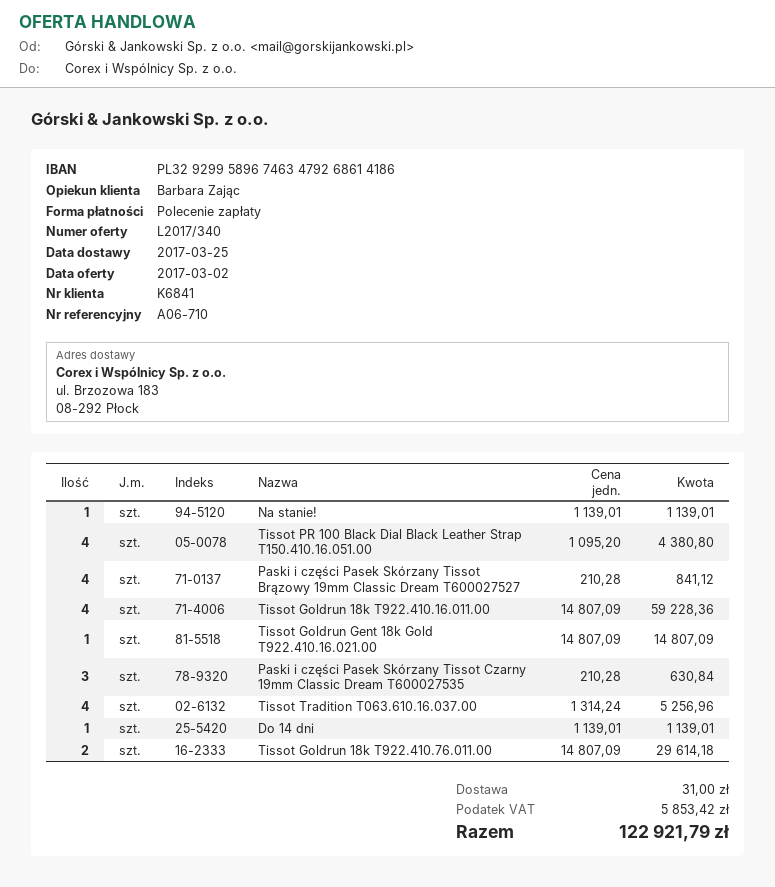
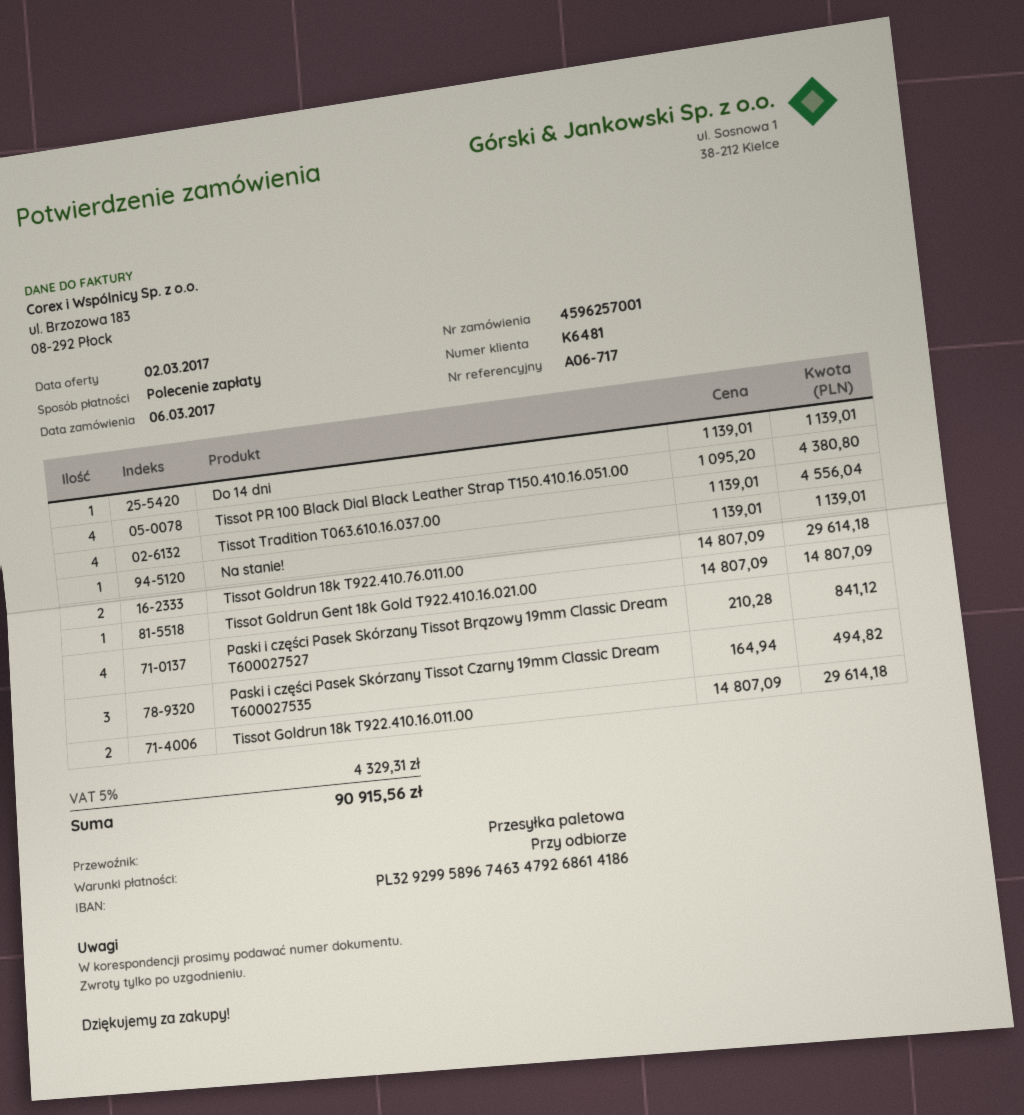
customer number: K6841 -> K6481
reference: A06-710 -> A06-717
Tissot Goldrun 18k T922.410.16.011.00: 4 x 14807.09 = 59228.36 -> 2 x 14807.09 = 29614.18
Paski i części Pasek Skórzany Tissot Czarny 19mm Classic Dream T600027535: 3 x 210.28 = 630.84 -> 3 x 164.94 = 494.82
Tissot Tradition T063.610.16.037.00: 4 x 1314.24 = 5256.96 -> 4 x 1139.01 = 4556.04
shipping: 31.00 -> none
tax: 5853.42 -> 4329.31
total: 122921.79 -> 90915.56

